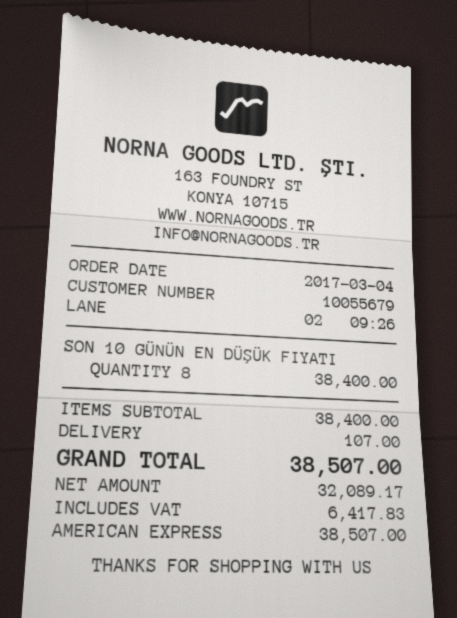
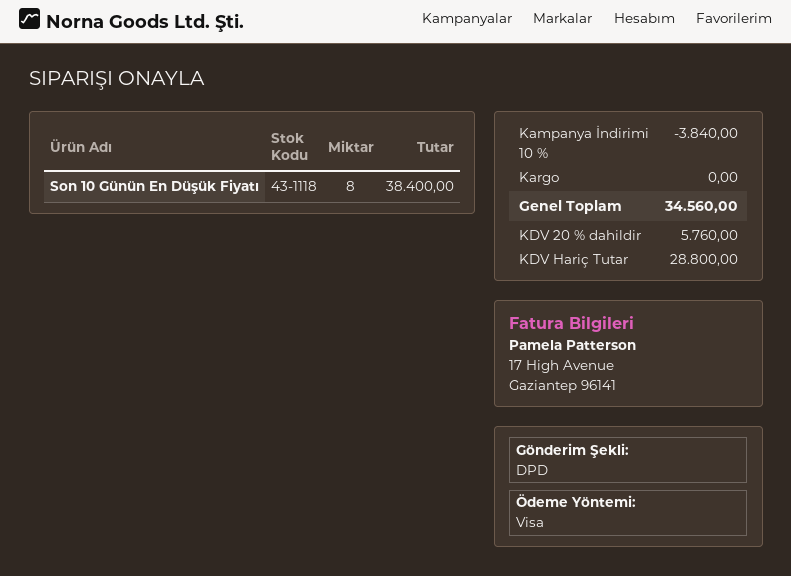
payment method: American Express -> Visa
discount: none -> 10% = 3840.00
shipping: 107.00 -> 0.00
net: 32089.17 -> 28800.00
tax: 6417.83 -> 5760.00
total: 38507.00 -> 34560.00

